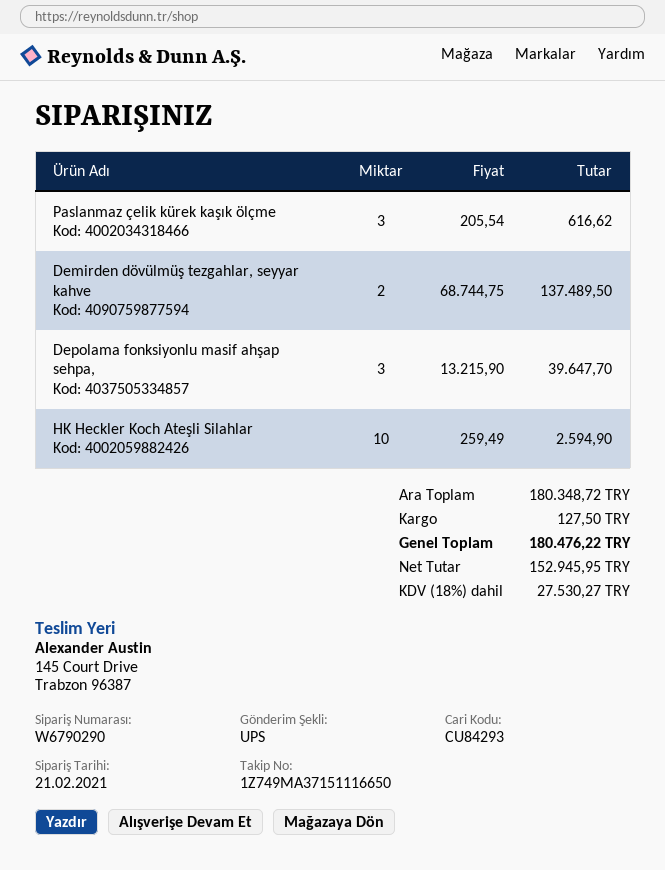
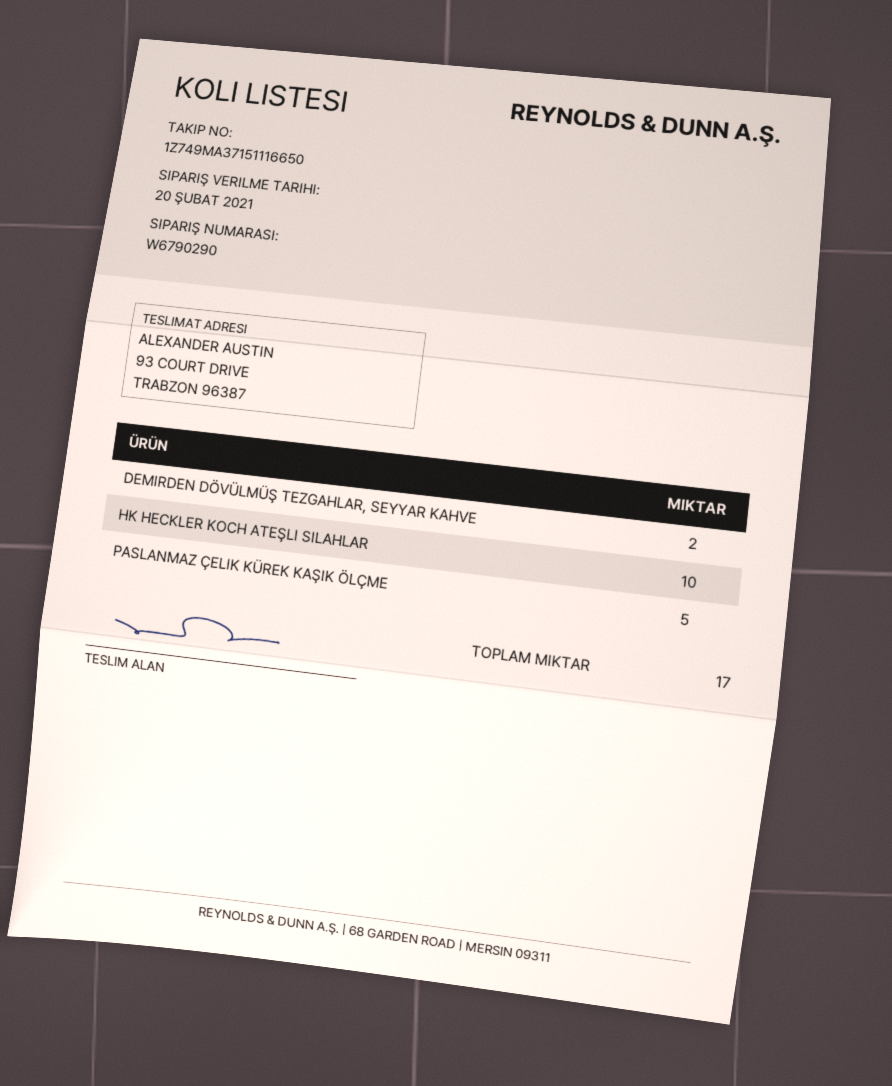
order date: 2021-02-21 -> 2021-02-20
ship to: 145 Court Drive, Trabzon 96387 -> 93 COURT DRIVE, TRABZON 96387
Paslanmaz çelik kürek kaşık ölçme: 3 -> 5
Depolama fonksiyonlu masif ahşap sehpa,: 3 -> none

